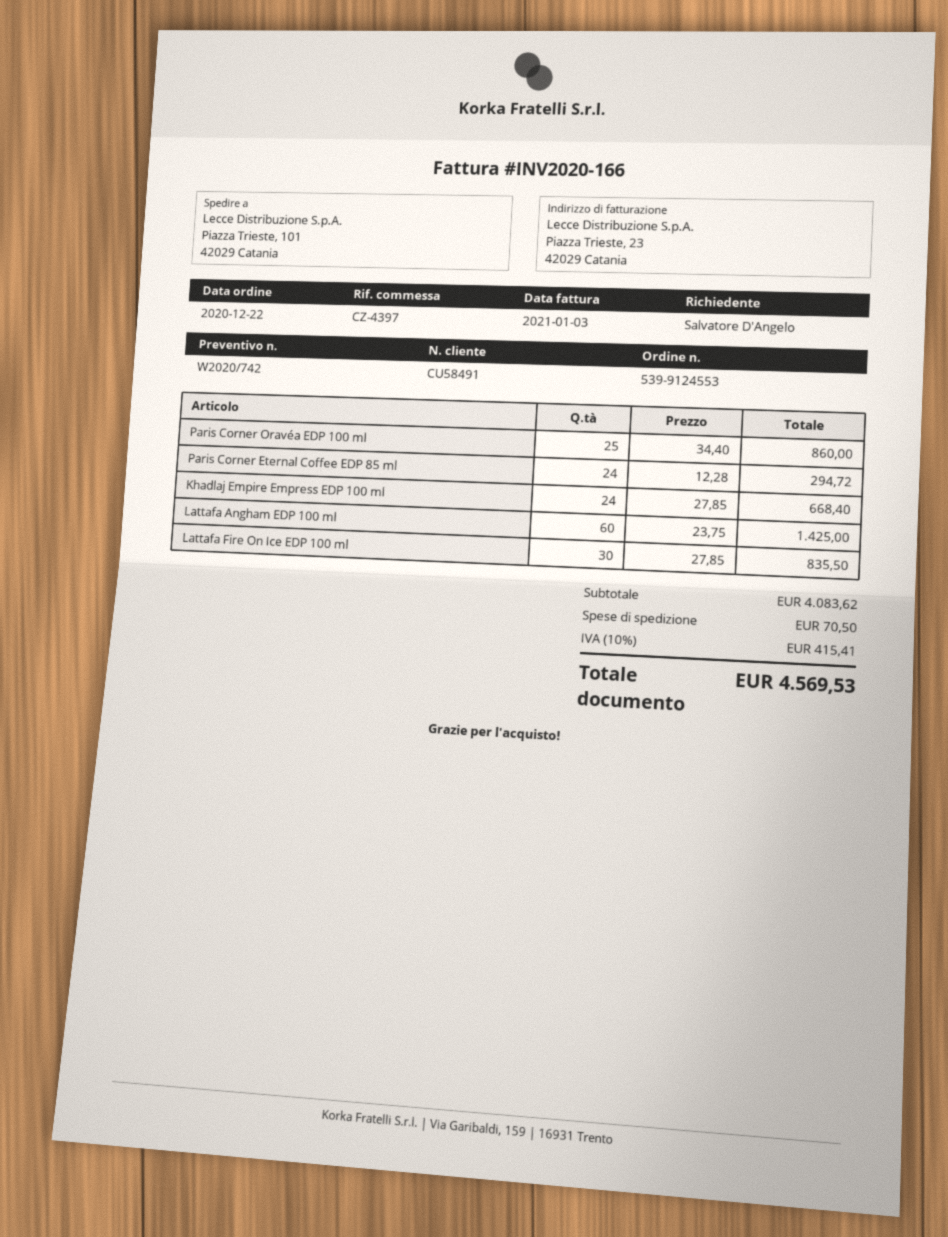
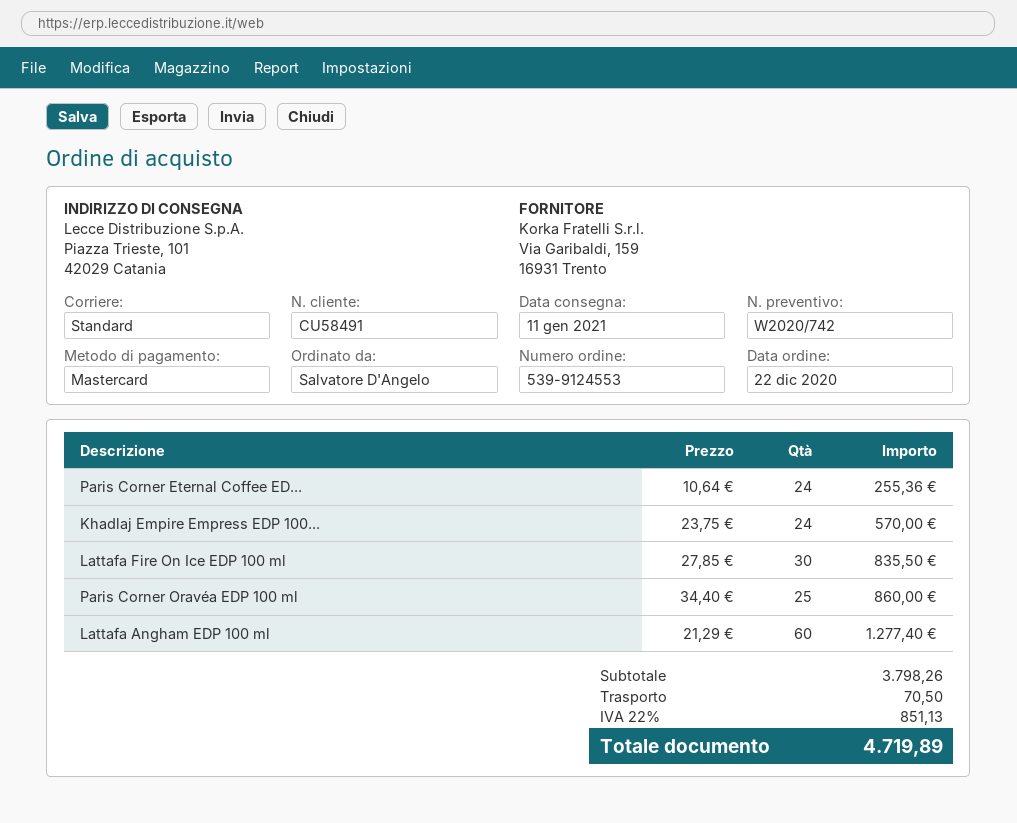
Paris Corner Eternal Coffee EDP 85 ml: 24 x 12.28 = 294.72 -> 24 x 10.64 = 255.36
Khadlaj Empire Empress EDP 100 ml: 24 x 27.85 = 668.40 -> 24 x 23.75 = 570.00
Lattafa Angham EDP 100 ml: 60 x 23.75 = 1425.00 -> 60 x 21.29 = 1277.40
subtotal: 4083.62 -> 3798.26
tax: 10% = 415.41 -> 22% = 851.13
total: 4569.53 -> 4719.89

